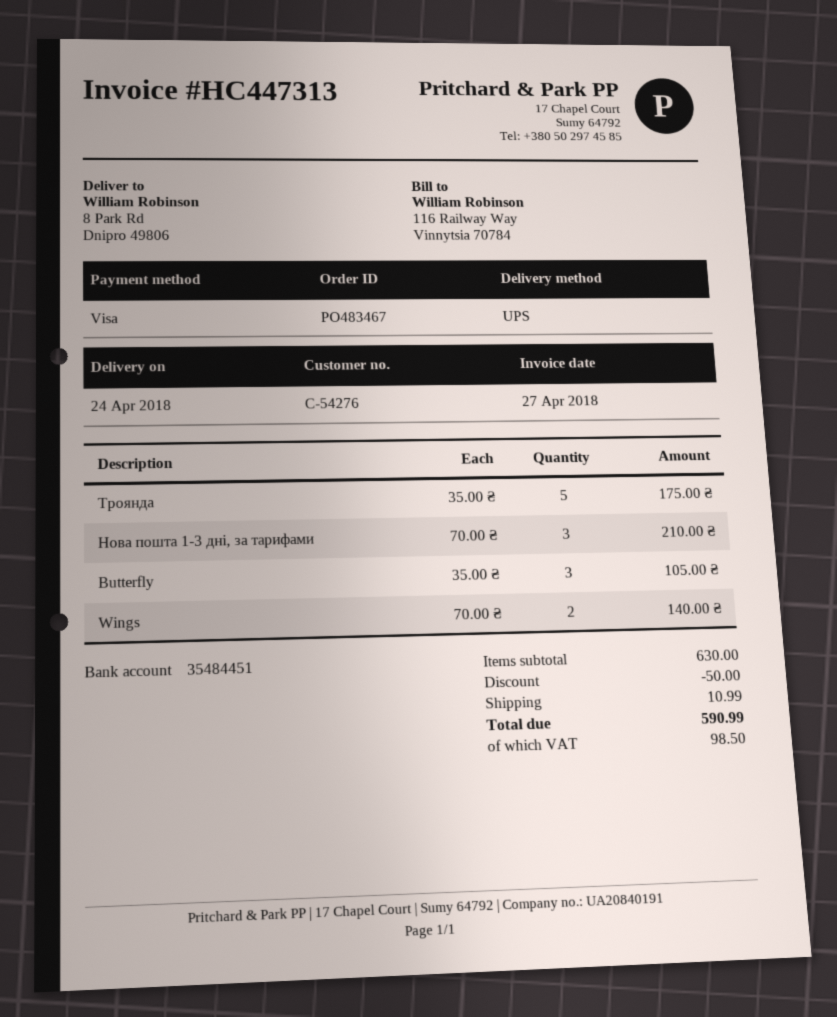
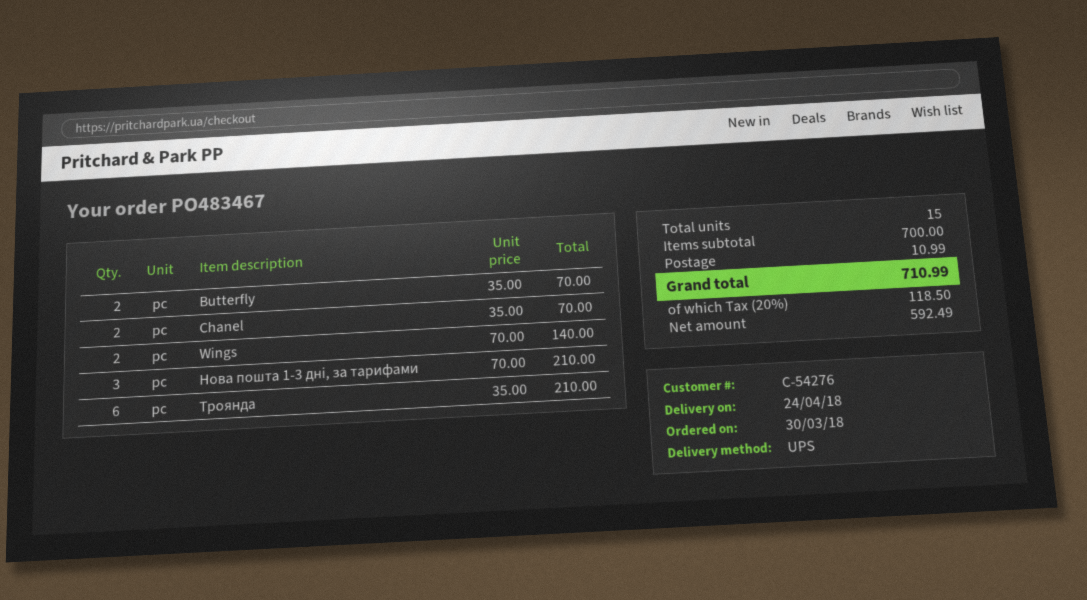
Троянда: 5 x 35.00 = 175.00 -> 6 x 35.00 = 210.00
Butterfly: 3 x 35.00 = 105.00 -> 2 x 35.00 = 70.00
Chanel: none -> 2 x 35.00 = 70.00
subtotal: 630.00 -> 700.00
discount: 50.00 -> none
tax: 98.50 -> 118.50
total: 590.99 -> 710.99

